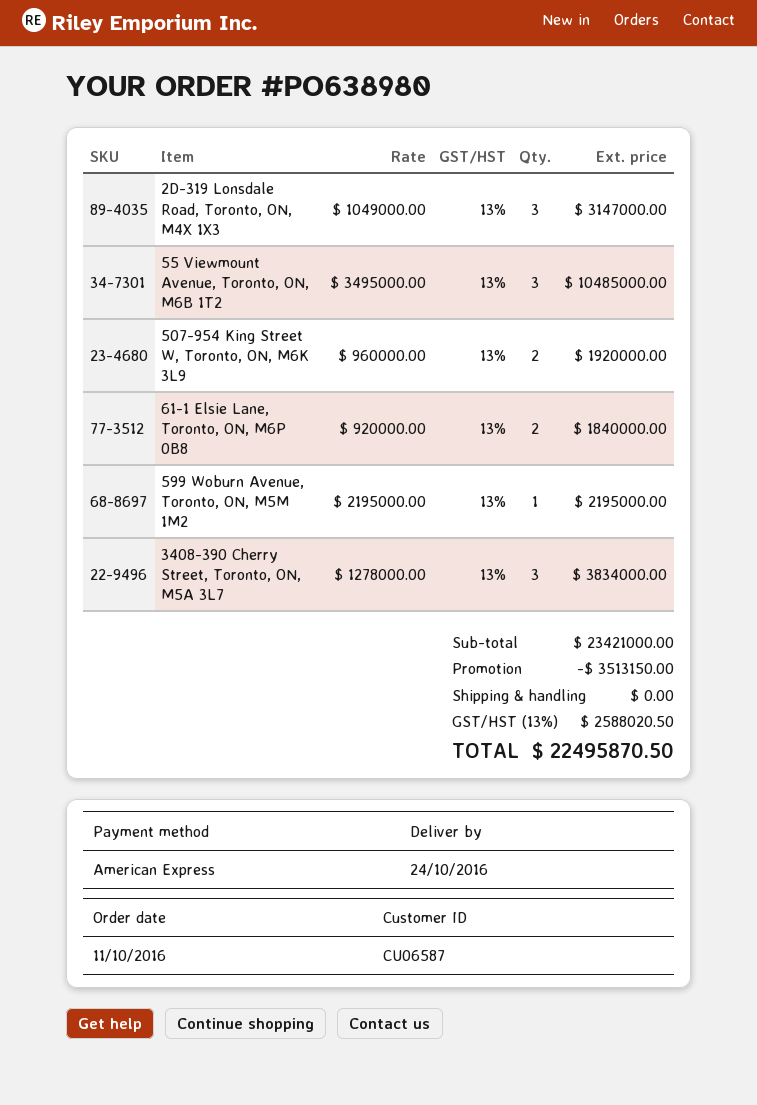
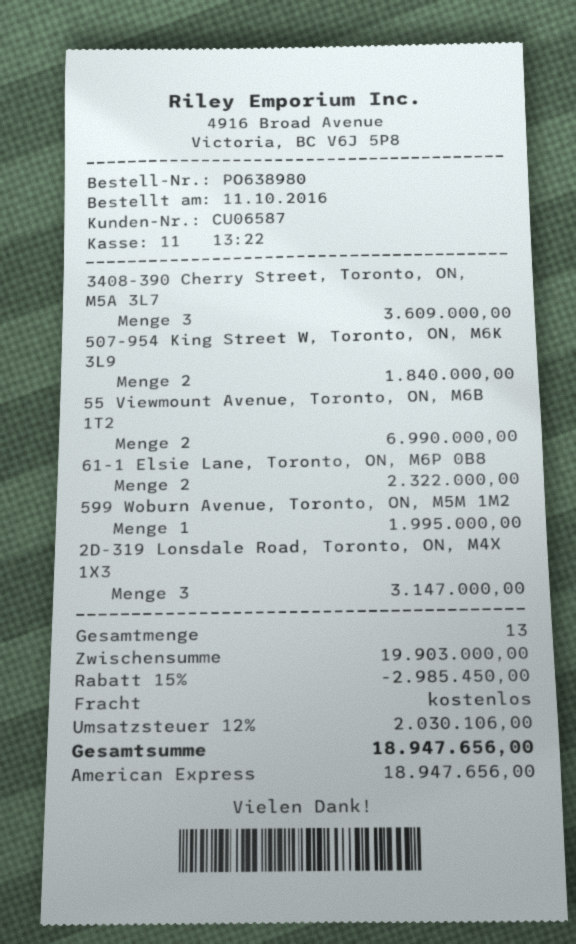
55 Viewmount Avenue, Toronto, ON, M6B 1T2: 3 for 10485000.00 -> 2 for 6990000.00
507-954 King Street W, Toronto, ON, M6K 3L9: 2 for 1920000.00 -> 2 for 1840000.00
61-1 Elsie Lane, Toronto, ON, M6P 0B8: 2 for 1840000.00 -> 2 for 2322000.00
599 Woburn Avenue, Toronto, ON, M5M 1M2: 1 for 2195000.00 -> 1 for 1995000.00
3408-390 Cherry Street, Toronto, ON, M5A 3L7: 3 for 3834000.00 -> 3 for 3609000.00
subtotal: 23421000.00 -> 19903000.00
discount: 3513150.00 -> 2985450.00
tax: 13% = 2588020.50 -> 12% = 2030106.00
total: 22495870.50 -> 18947656.00

